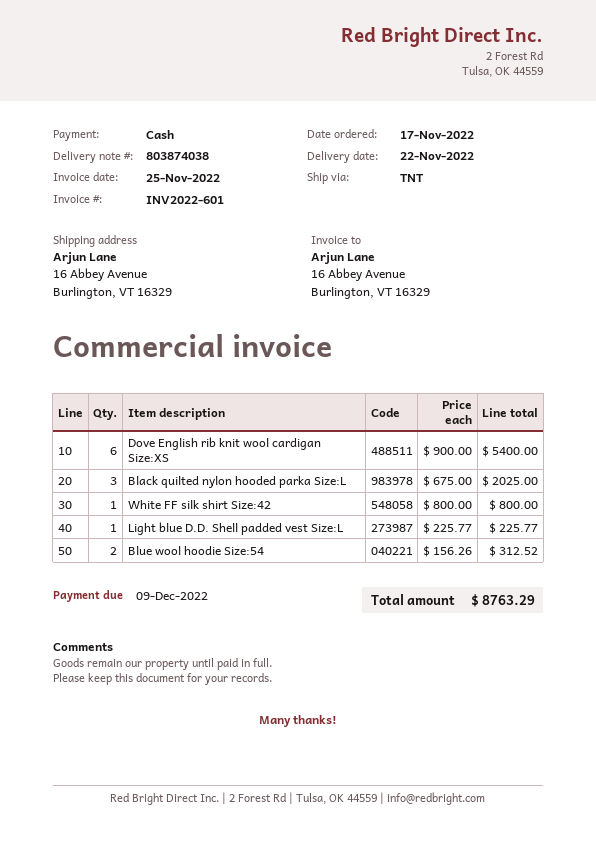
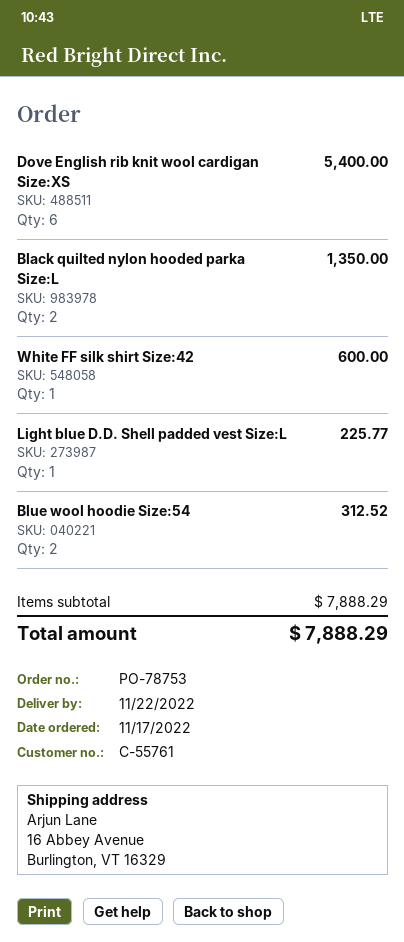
Black quilted nylon hooded parka Size:L: 3 for 2025.00 -> 2 for 1350.00
White FF silk shirt Size:42: 1 for 800.00 -> 1 for 600.00
total: 8763.29 -> 7888.29

